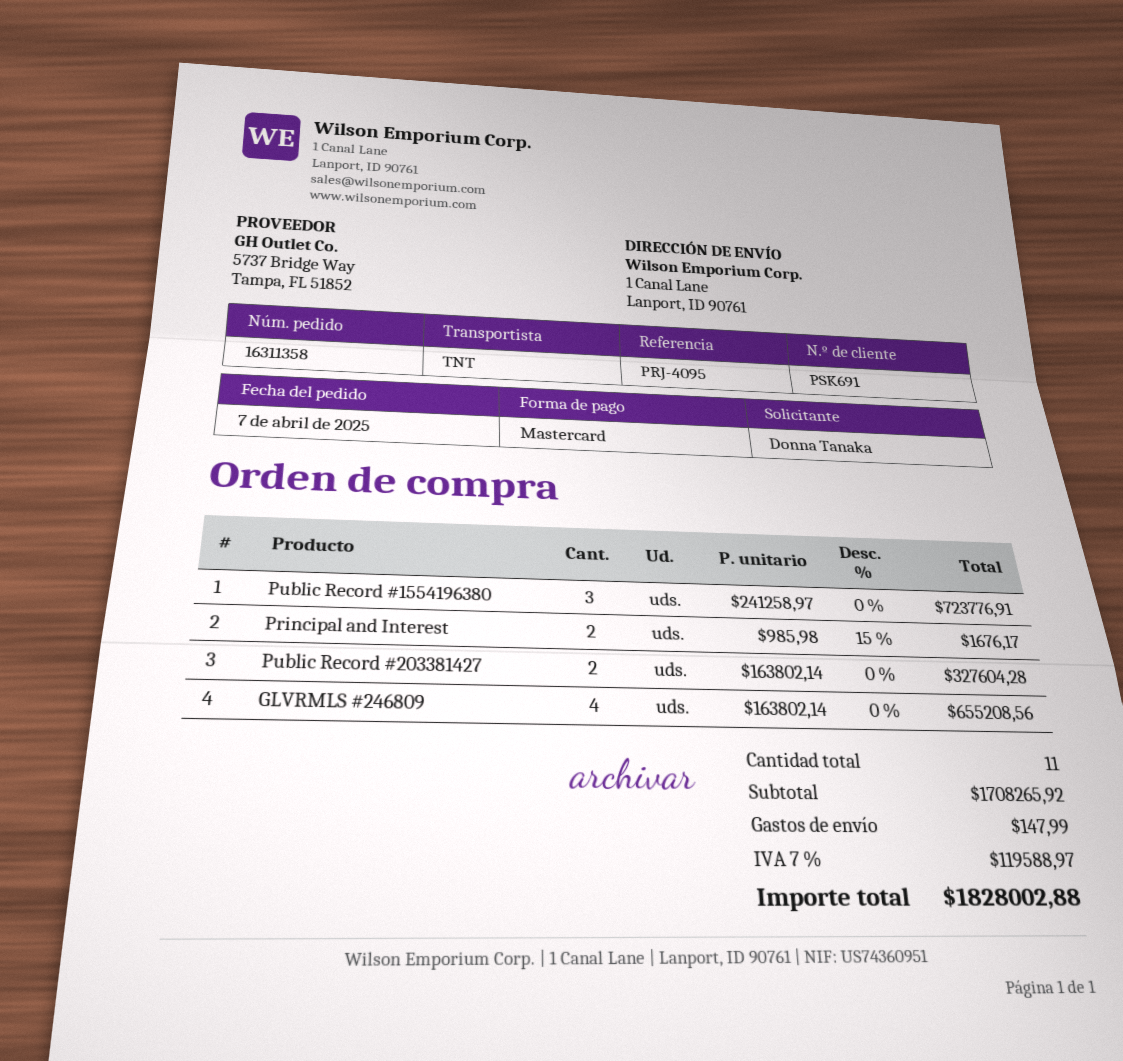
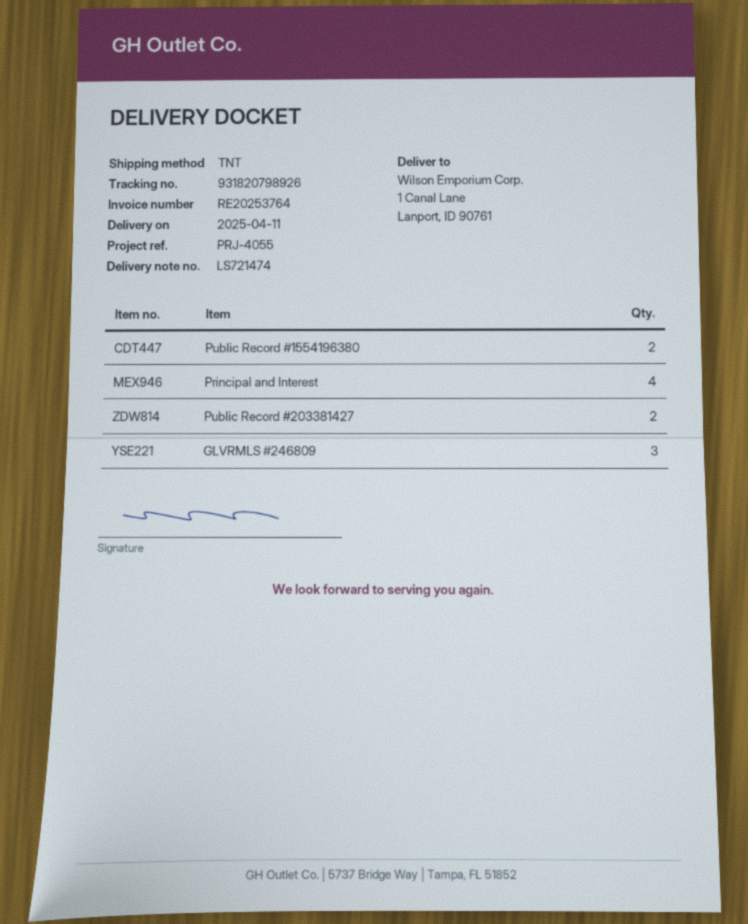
reference: PRJ-4095 -> PRJ-4055
Public Record #1554196380: 3 -> 2
Principal and Interest: 2 -> 4
GLVRMLS #246809: 4 -> 3

